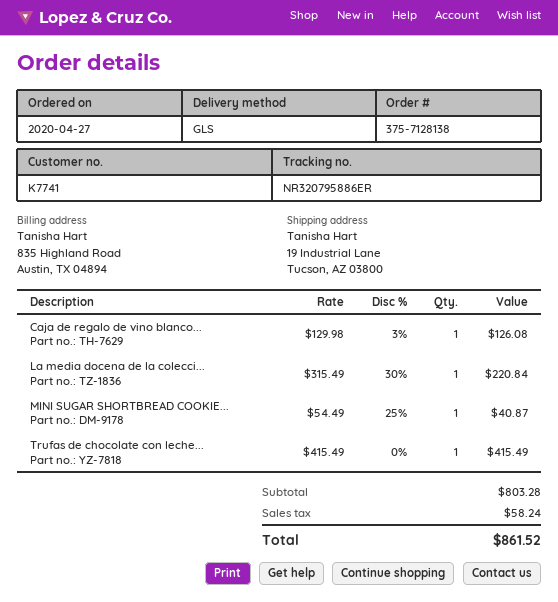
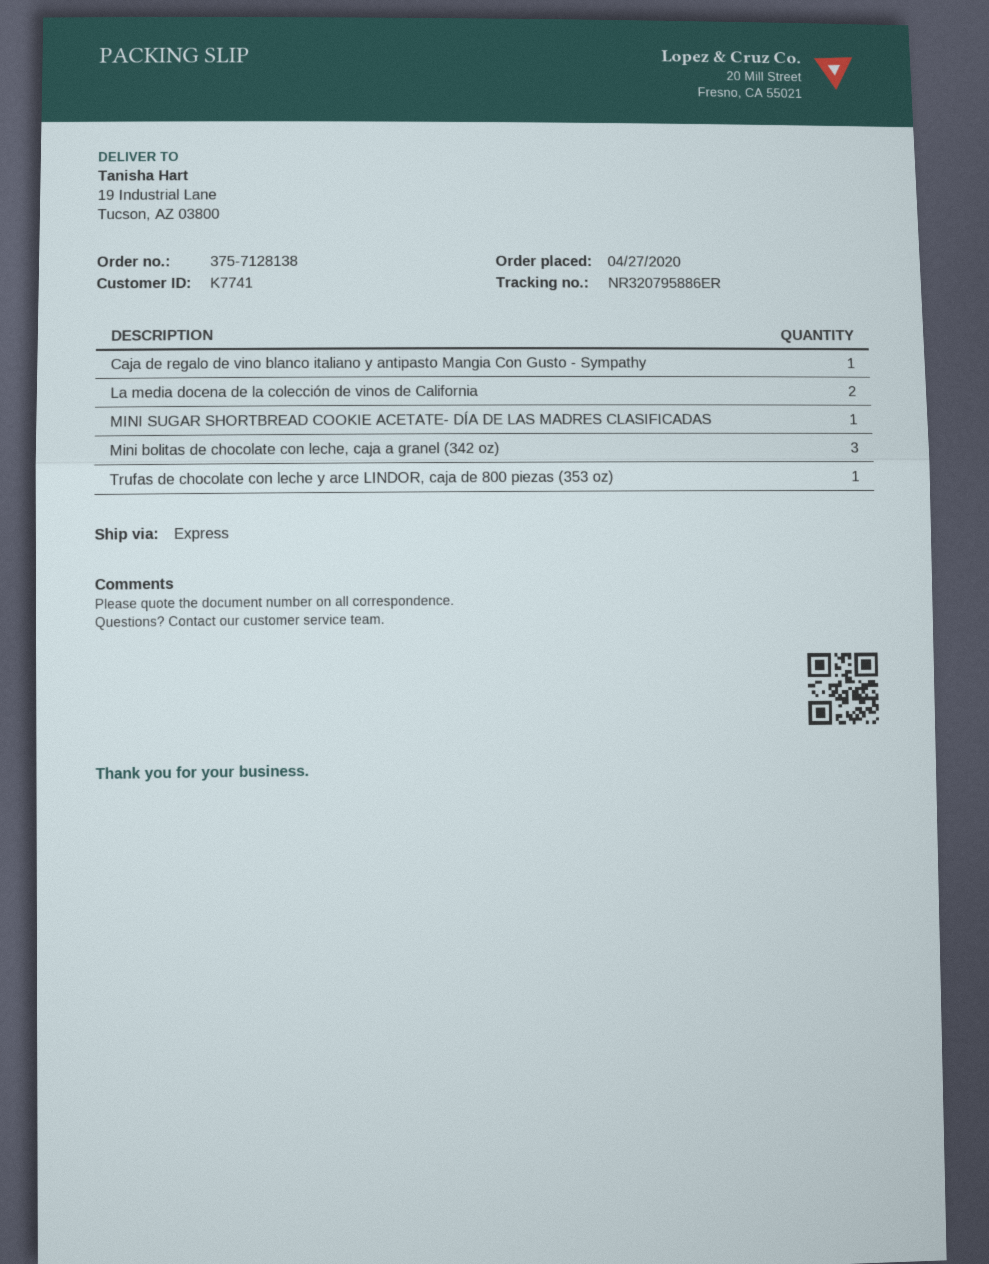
shipping method: GLS -> express
La media docena de la colecci...: 1 -> 2
Mini bolitas de chocolate con leche, caja a granel (342 oz): none -> 3

